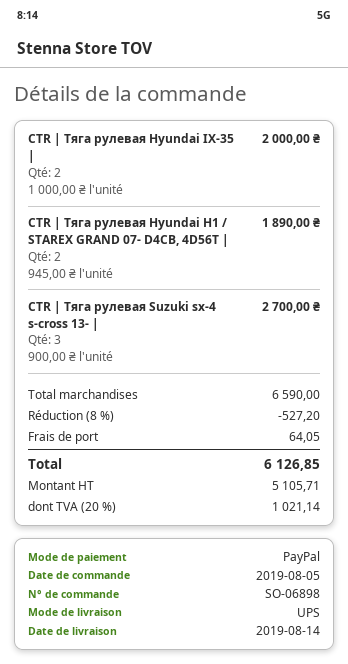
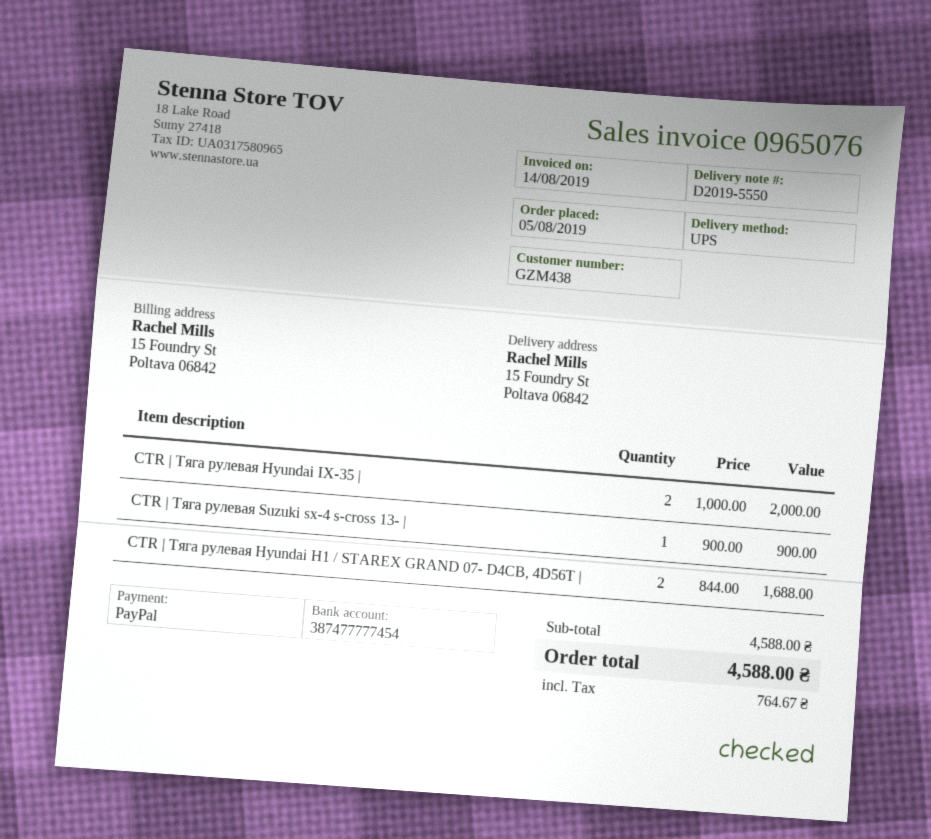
CTR | Тяга рулевая Hyundai H1 / STAREX GRAND 07- D4CB, 4D56T |: 2 x 945.00 = 1890.00 -> 2 x 844.00 = 1688.00
CTR | Тяга рулевая Suzuki sx-4 s-cross 13- |: 3 x 900.00 = 2700.00 -> 1 x 900.00 = 900.00
subtotal: 6590.00 -> 4588.00
discount: 8% = 527.20 -> none
shipping: 64.05 -> none
tax: 1021.14 -> 764.67
total: 6126.85 -> 4588.00

